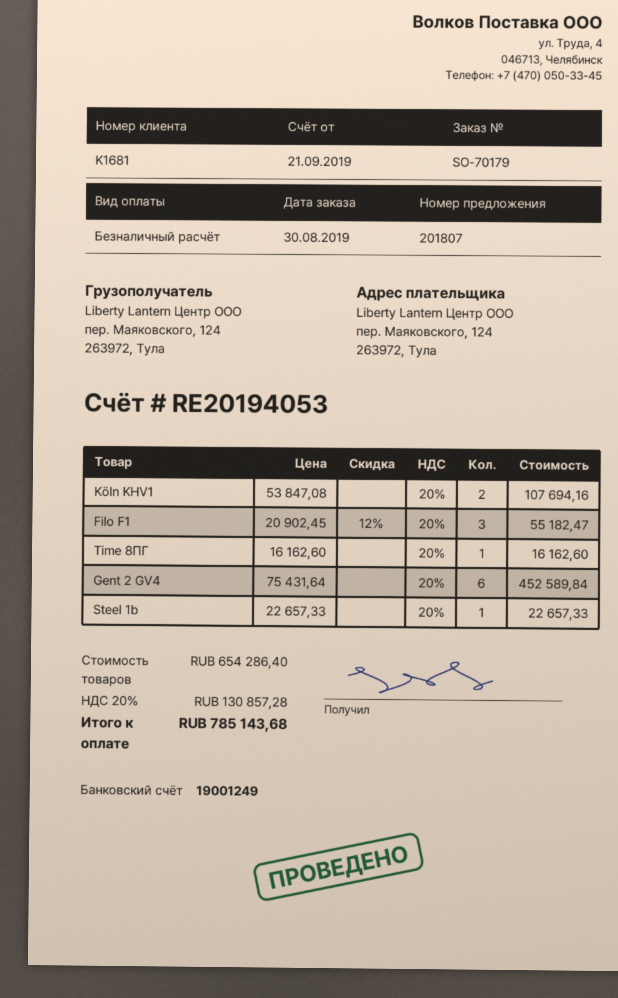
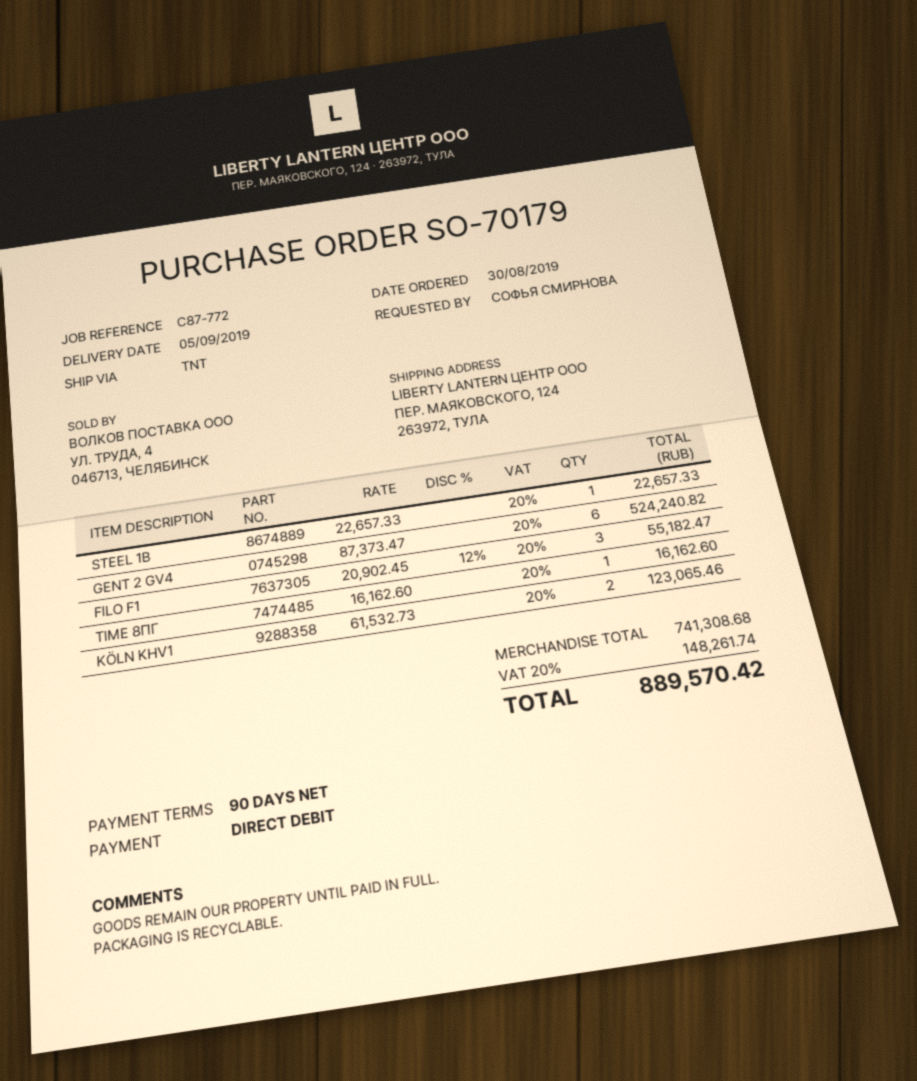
payment method: bank transfer -> direct debit
Köln KHV1: 2 x 53847.08 = 107694.16 -> 2 x 61532.73 = 123065.46
Gent 2 GV4: 6 x 75431.64 = 452589.84 -> 6 x 87373.47 = 524240.82
subtotal: 654286.40 -> 741308.68
tax: 20% = 130857.28 -> 20% = 148261.74
total: 785143.68 -> 889570.42

